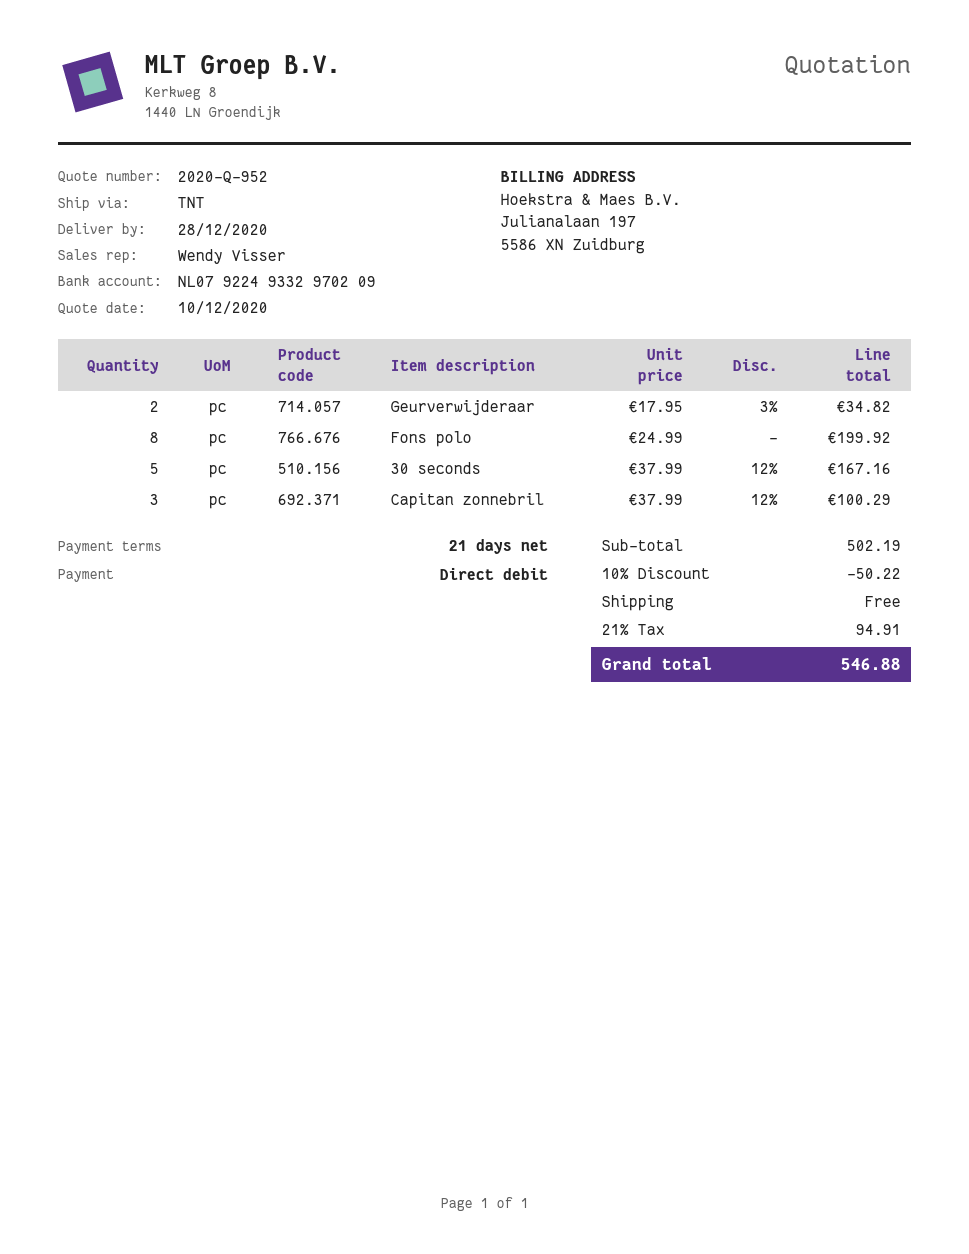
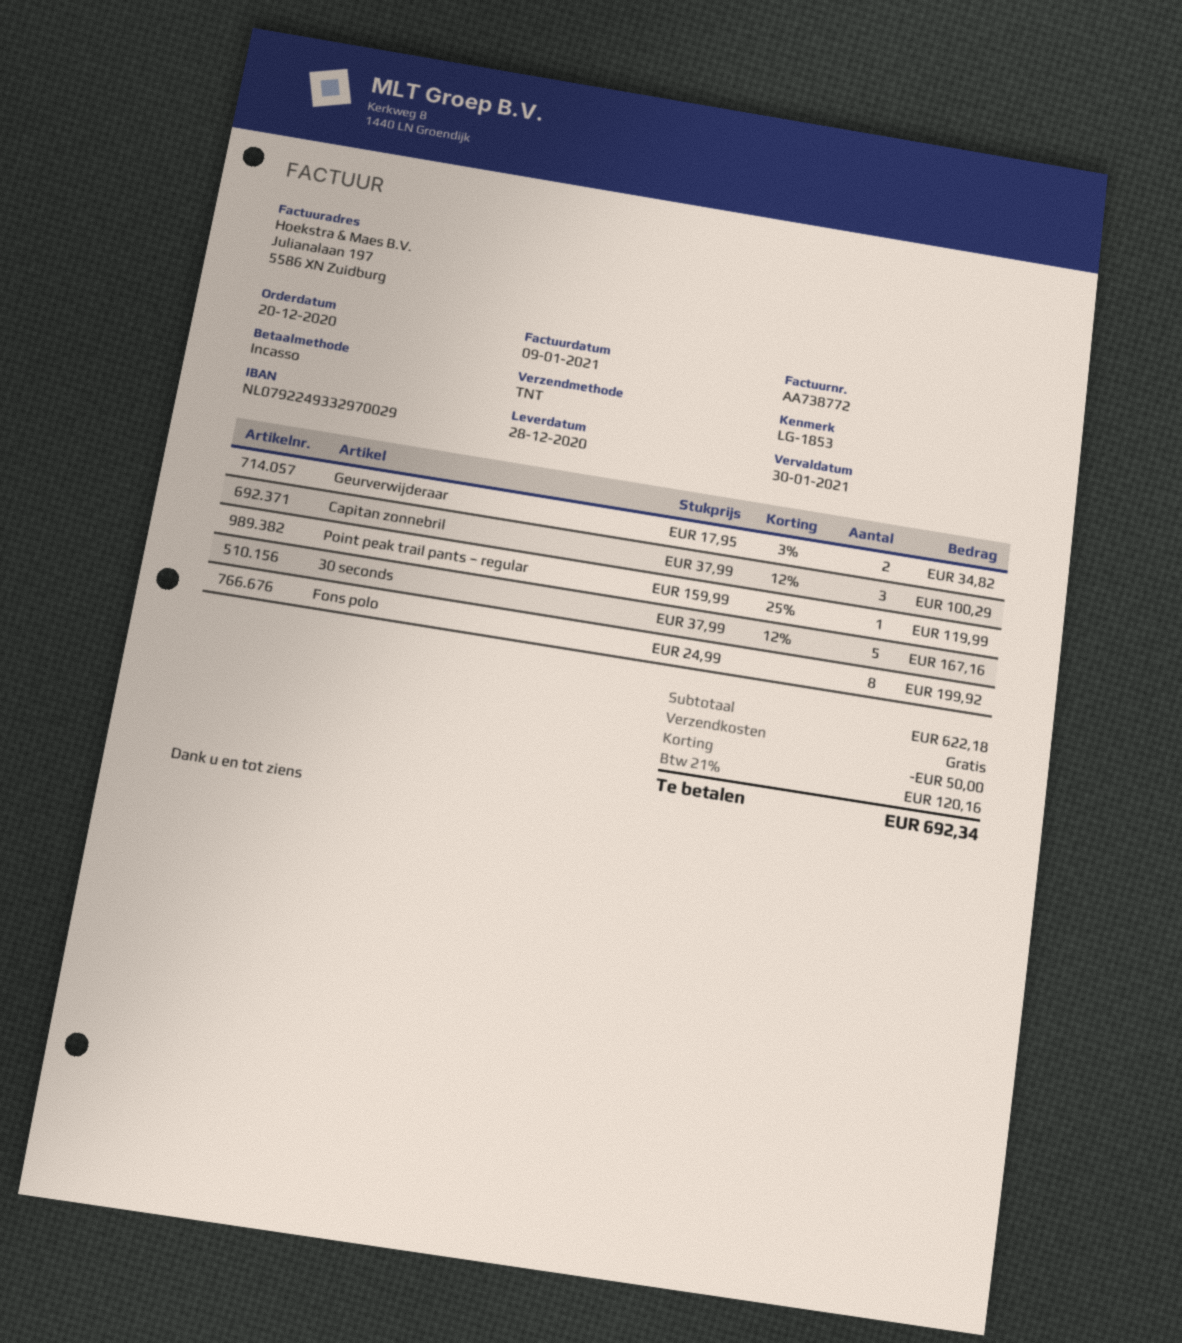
bank account: NL0792249332970209 -> NL0792249332970029
Point peak trail pants – regular: none -> 1 x 159.99 - 25% = 119.99
subtotal: 502.19 -> 622.18
discount: 50.22 -> 50.00
tax: 21% = 94.91 -> 21% = 120.16
total: 546.88 -> 692.34

